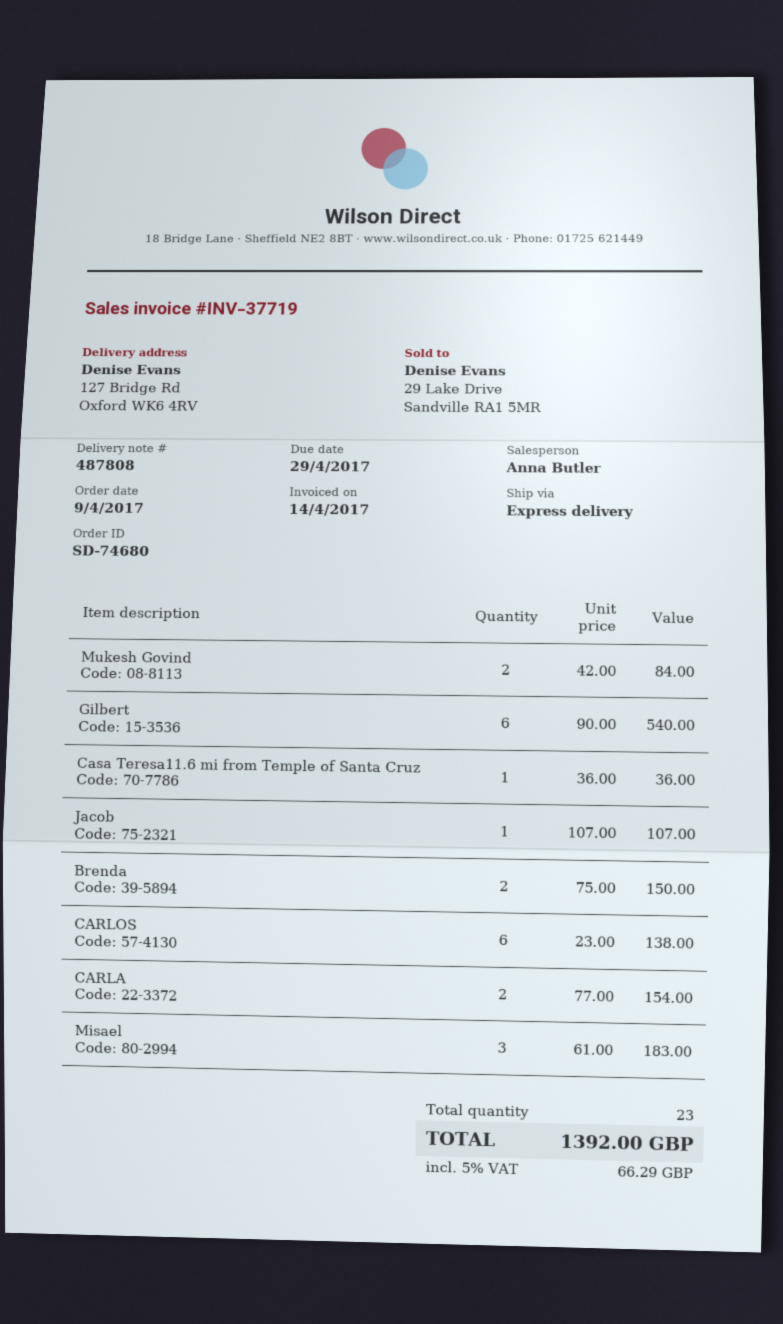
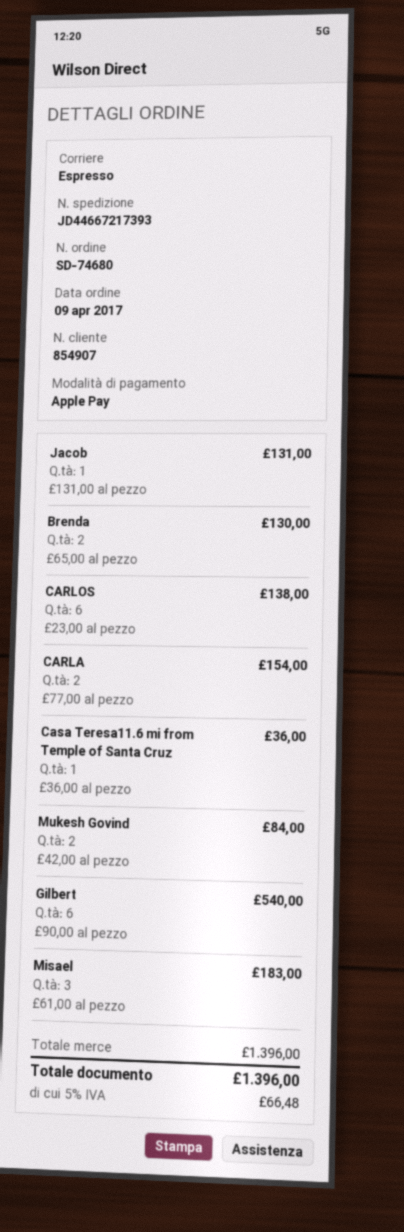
Jacob: 1 x 107.00 = 107.00 -> 1 x 131.00 = 131.00
Brenda: 2 x 75.00 = 150.00 -> 2 x 65.00 = 130.00
tax: 5% = 66.29 -> 5% = 66.48
total: 1392.00 -> 1396.00

